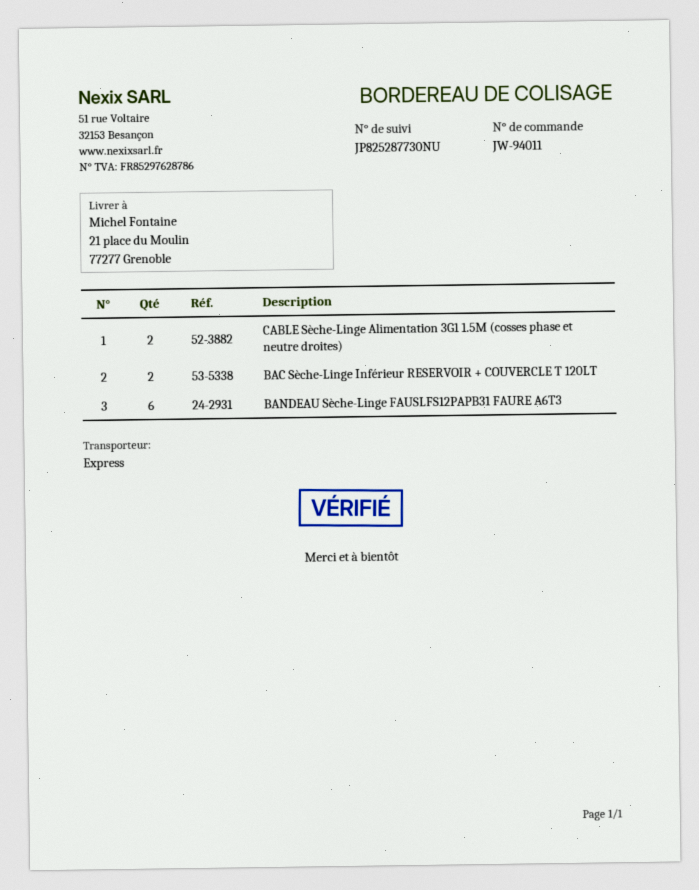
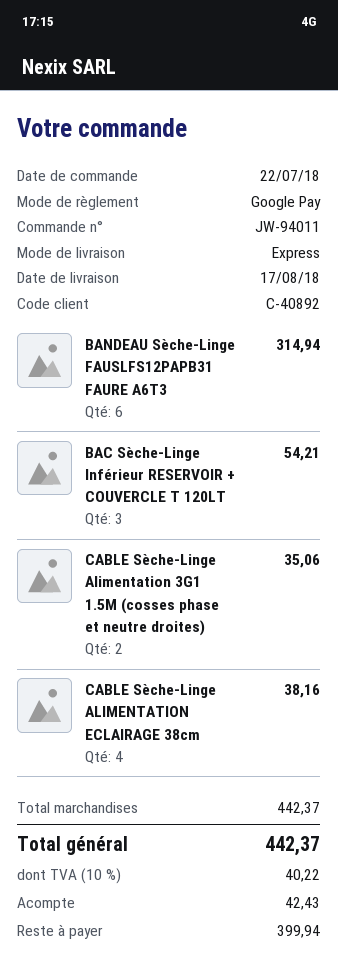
BAC Sèche-Linge Inférieur RESERVOIR + COUVERCLE T 120LT: 2 -> 3
CABLE Sèche-Linge ALIMENTATION ECLAIRAGE 38cm: none -> 4

